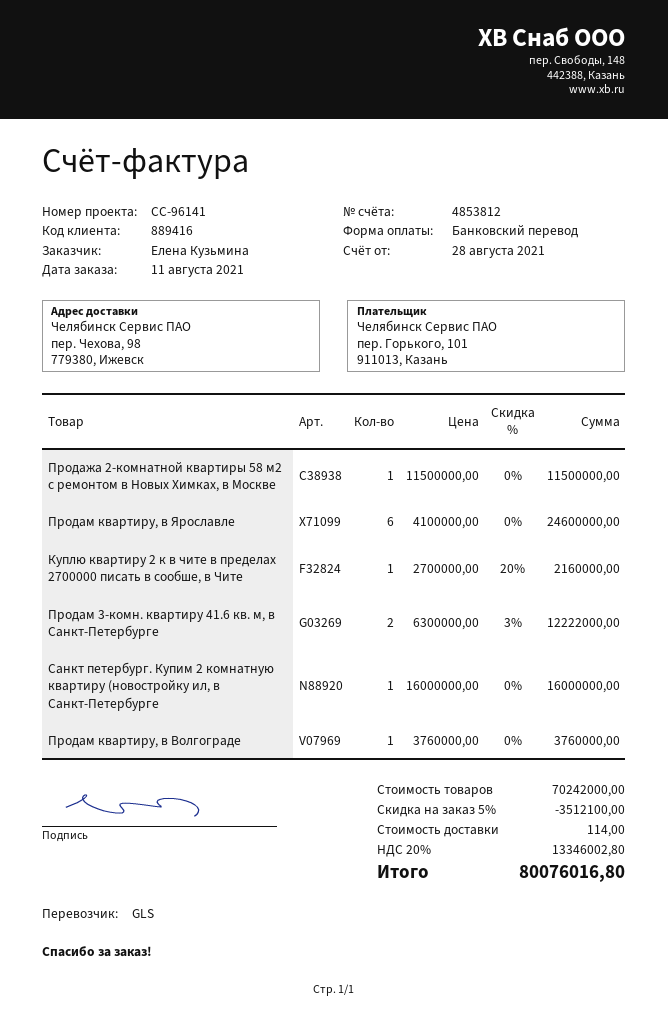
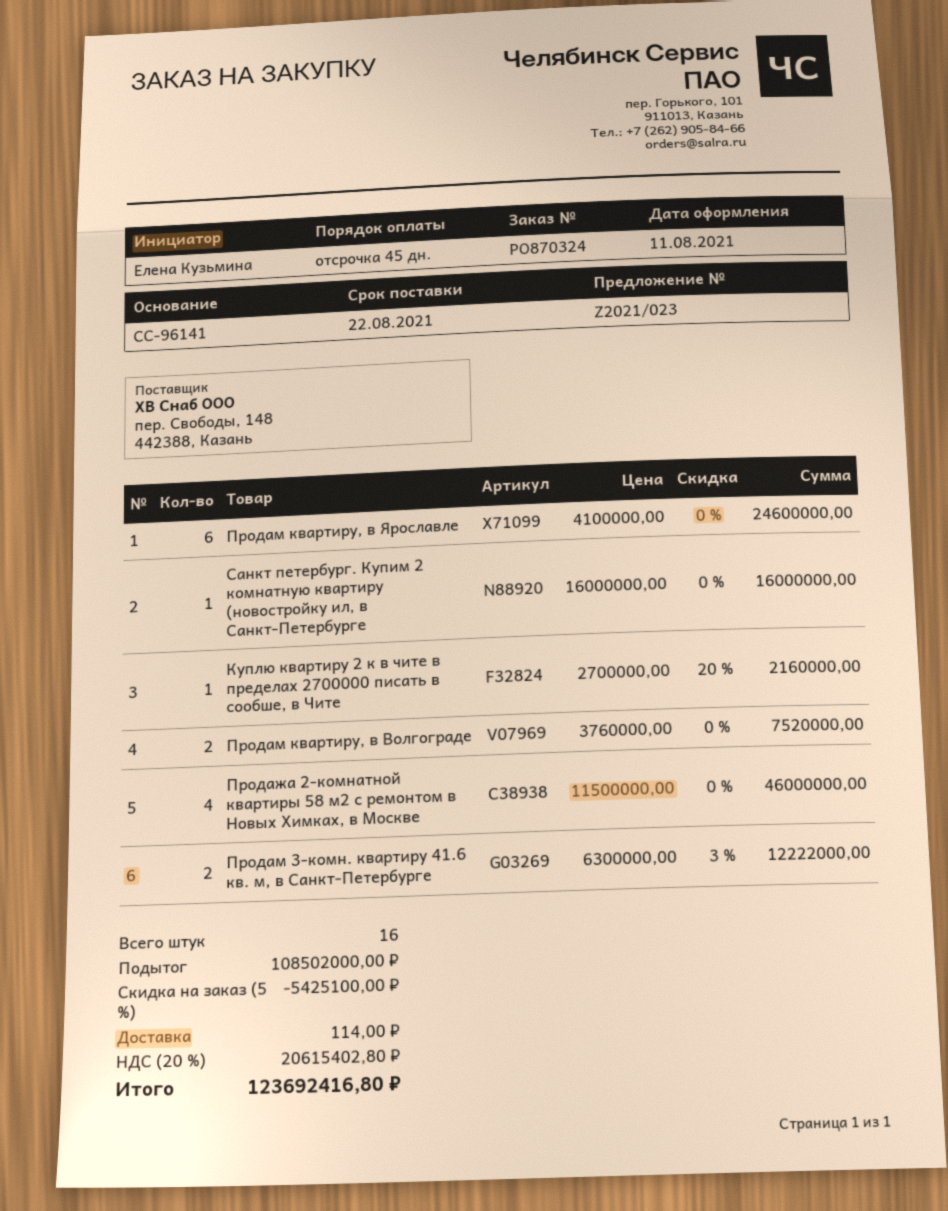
Продажа 2-комнатной квартиры 58 м2 с ремонтом в Новых Химках, в Москве: 1 x 11500000.00 = 11500000.00 -> 4 x 11500000.00 = 46000000.00
Продам квартиру, в Волгограде: 1 x 3760000.00 = 3760000.00 -> 2 x 3760000.00 = 7520000.00
subtotal: 70242000.00 -> 108502000.00
discount: 5% = 3512100.00 -> 5% = 5425100.00
tax: 20% = 13346002.80 -> 20% = 20615402.80
total: 80076016.80 -> 123692416.80

